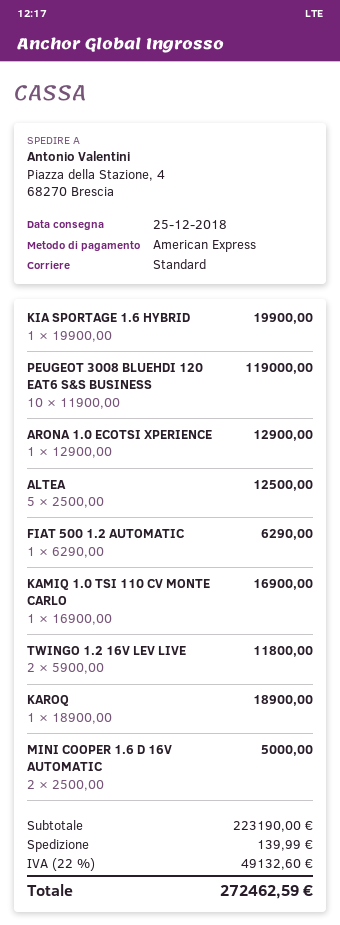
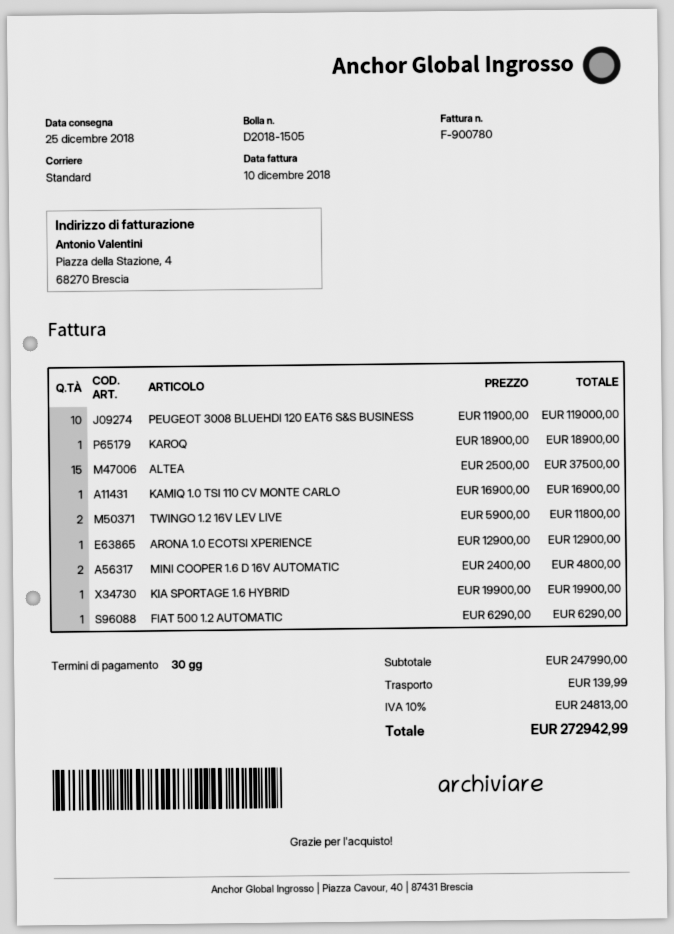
ALTEA: 5 x 2500.00 = 12500.00 -> 15 x 2500.00 = 37500.00
MINI COOPER 1.6 D 16V AUTOMATIC: 2 x 2500.00 = 5000.00 -> 2 x 2400.00 = 4800.00
subtotal: 223190.00 -> 247990.00
tax: 22% = 49132.60 -> 10% = 24813.00
total: 272462.59 -> 272942.99

